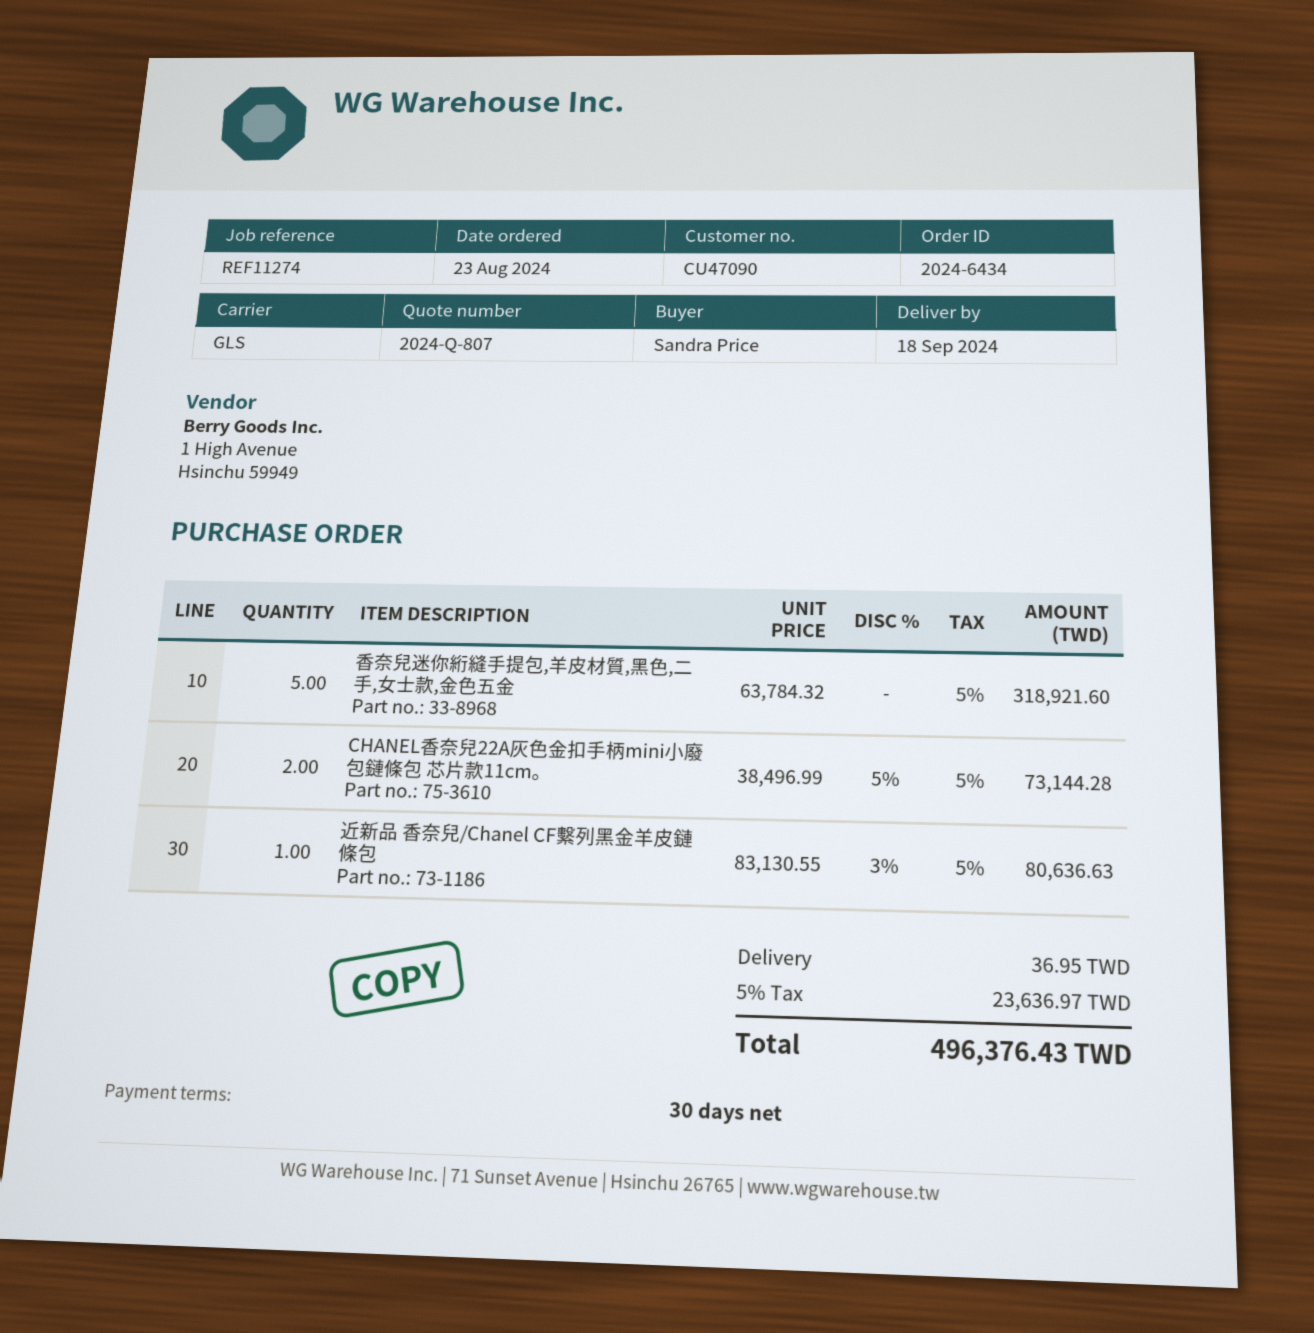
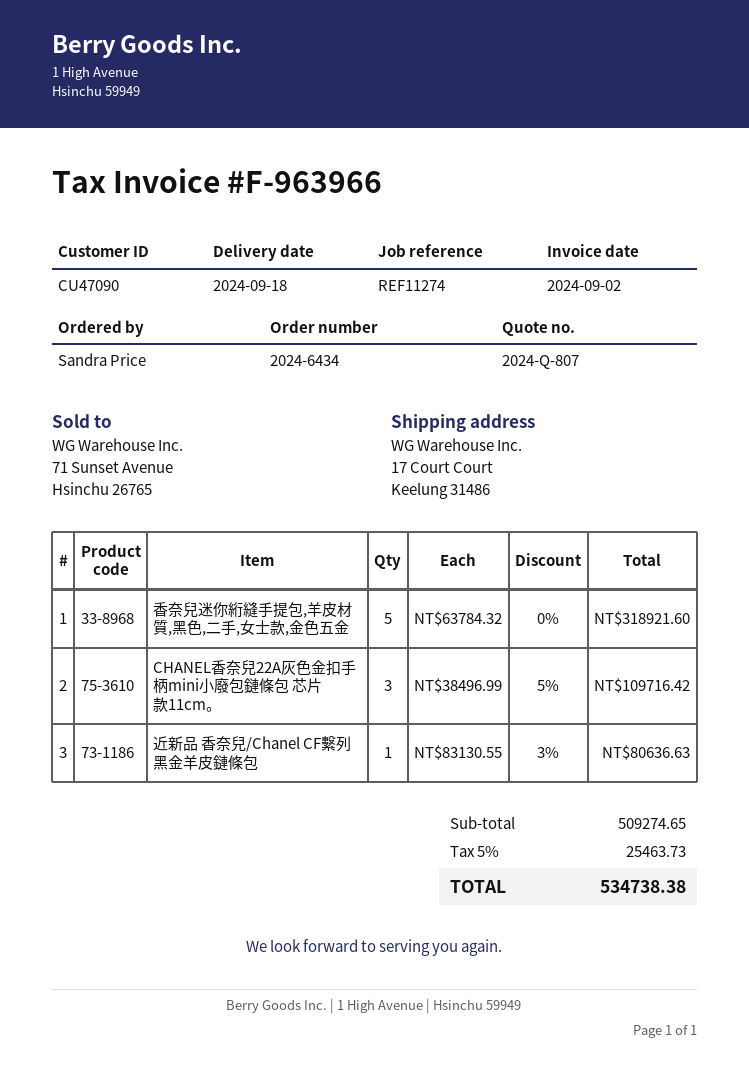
CHANEL香奈兒22A灰色金扣手柄mini小廢包鏈條包 芯片款11cm。: 2 x 38496.99 - 5% = 73144.28 -> 3 x 38496.99 - 5% = 109716.42
shipping: 36.95 -> none
tax: 5% = 23636.97 -> 5% = 25463.73
total: 496376.43 -> 534738.38

